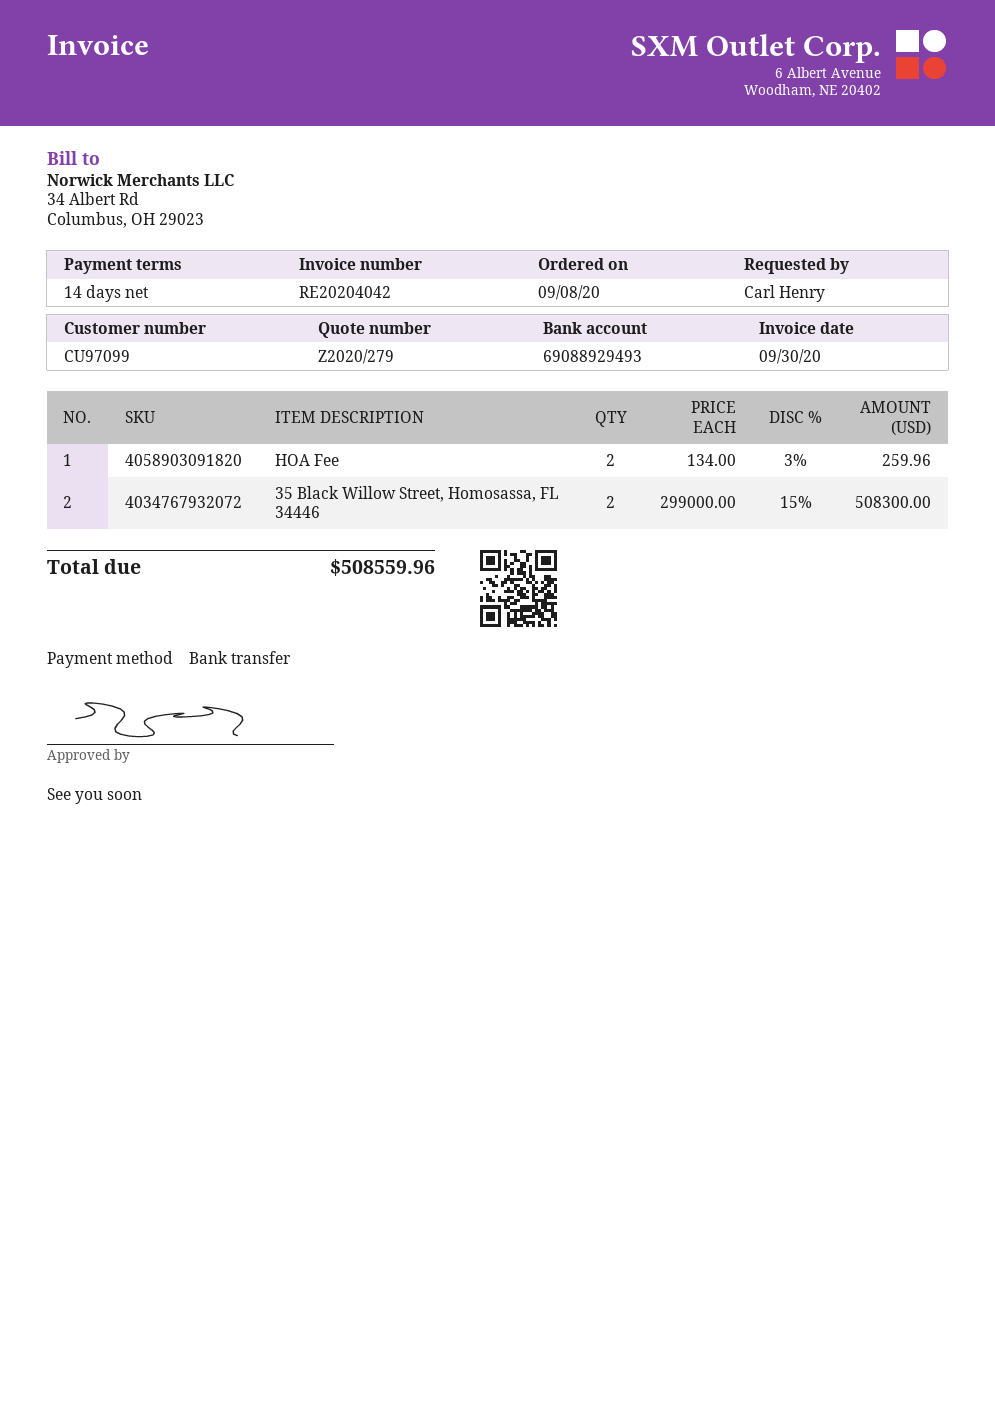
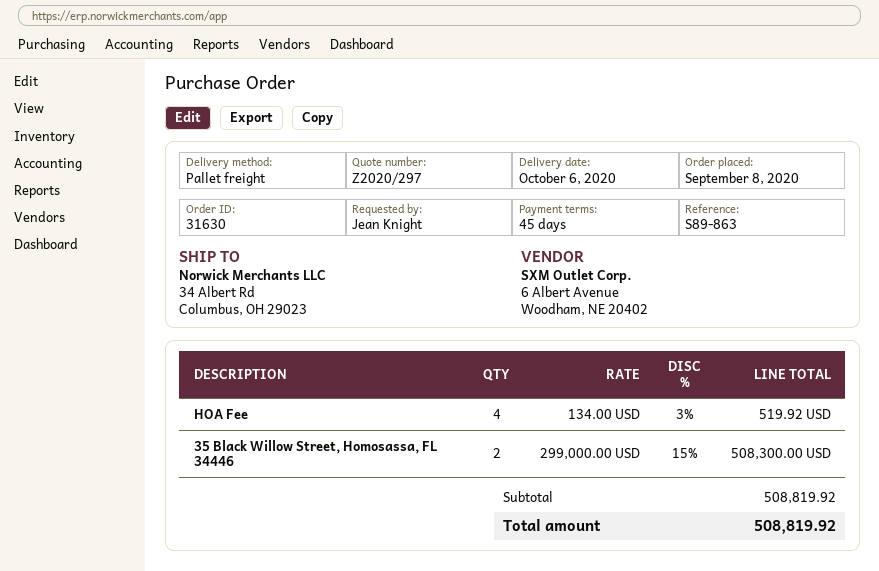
quote number: Z2020/279 -> Z2020/297
payment terms: 14 days -> 45 days
ordered by: Carl Henry -> Jean Knight
HOA Fee: 2 x 134.00 - 3% = 259.96 -> 4 x 134.00 - 3% = 519.92
total: 508559.96 -> 508819.92

